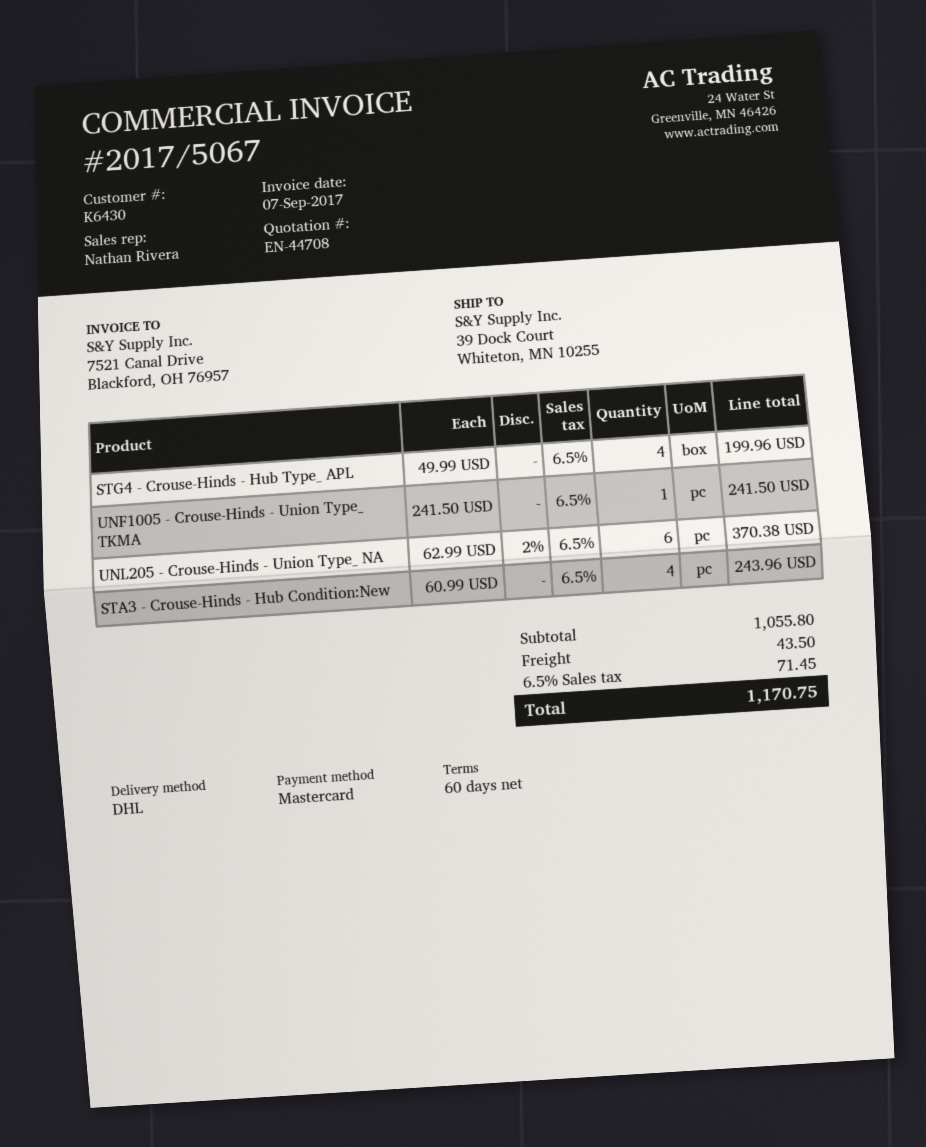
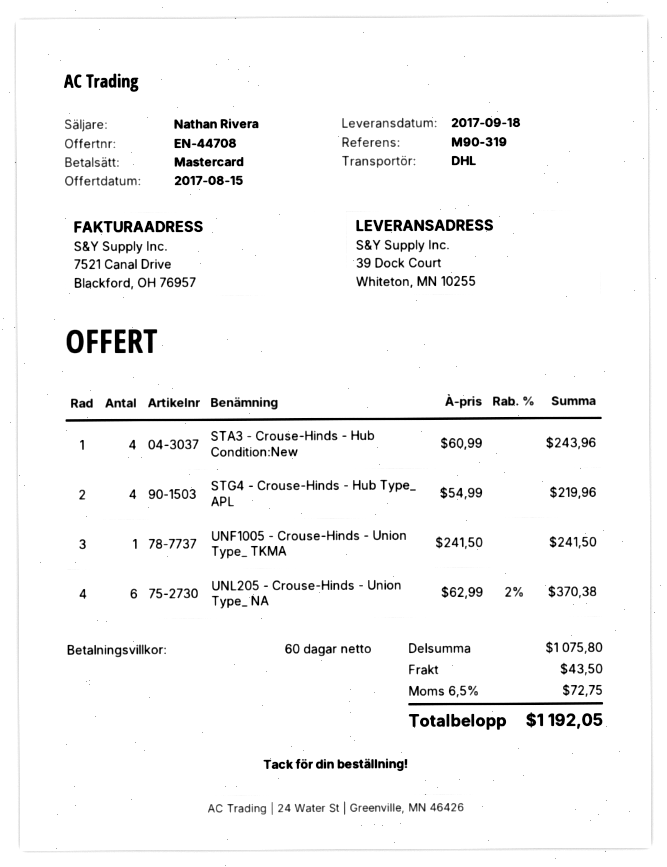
STG4 - Crouse-Hinds - Hub Type_ APL: 4 x 49.99 = 199.96 -> 4 x 54.99 = 219.96
subtotal: 1055.80 -> 1075.80
tax: 6.5% = 71.45 -> 6.5% = 72.75
total: 1170.75 -> 1192.05

